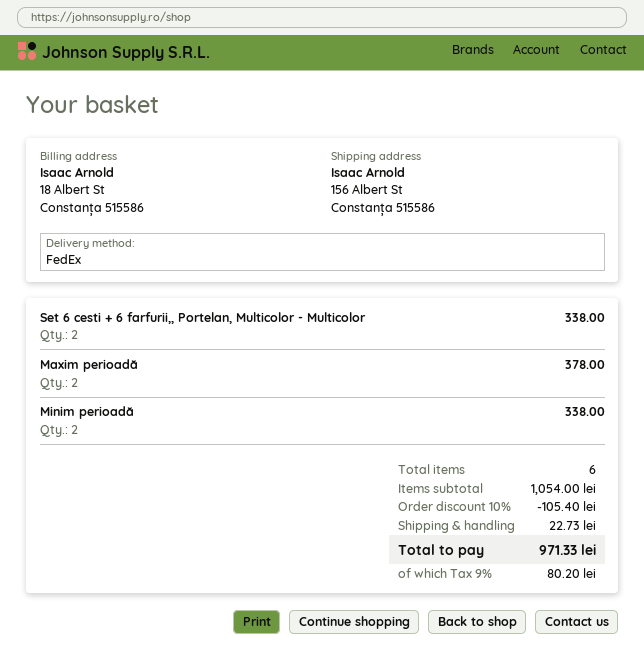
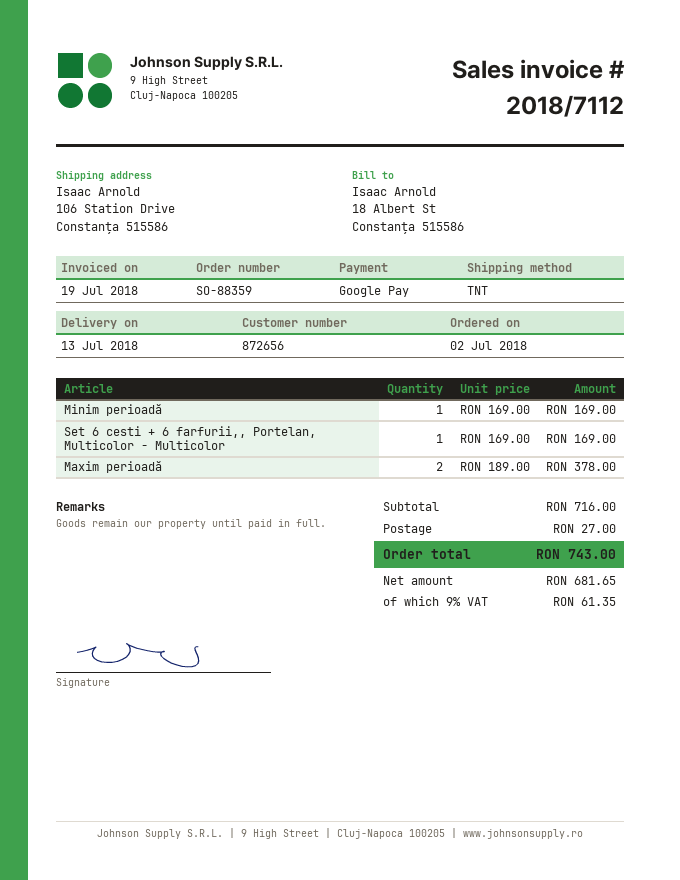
shipping method: FedEx -> TNT
ship to: 156 Albert St, Constanța 515586 -> 106 Station Drive, Constanța 515586
Set 6 cesti + 6 farfurii,, Portelan, Multicolor - Multicolor: 2 for 338.00 -> 1 for 169.00
Minim perioadă: 2 for 338.00 -> 1 for 169.00
subtotal: 1054.00 -> 716.00
discount: 10% = 105.40 -> none
shipping: 22.73 -> 27.00
tax: 9% = 80.20 -> 9% = 61.35
total: 971.33 -> 743.00

